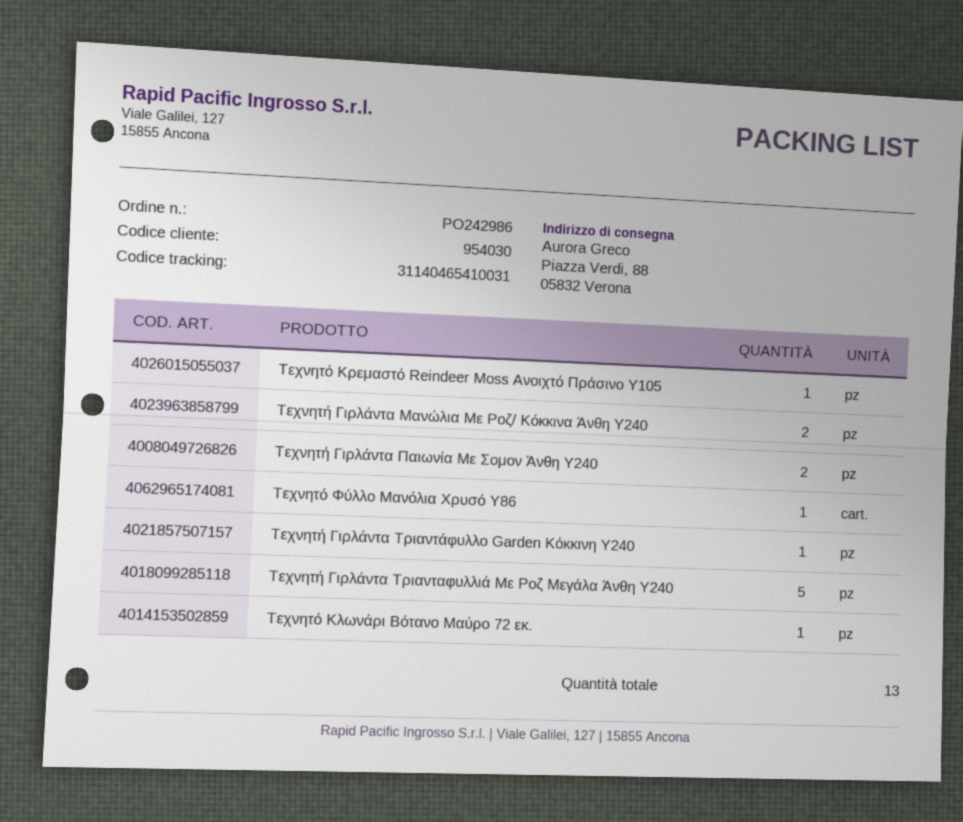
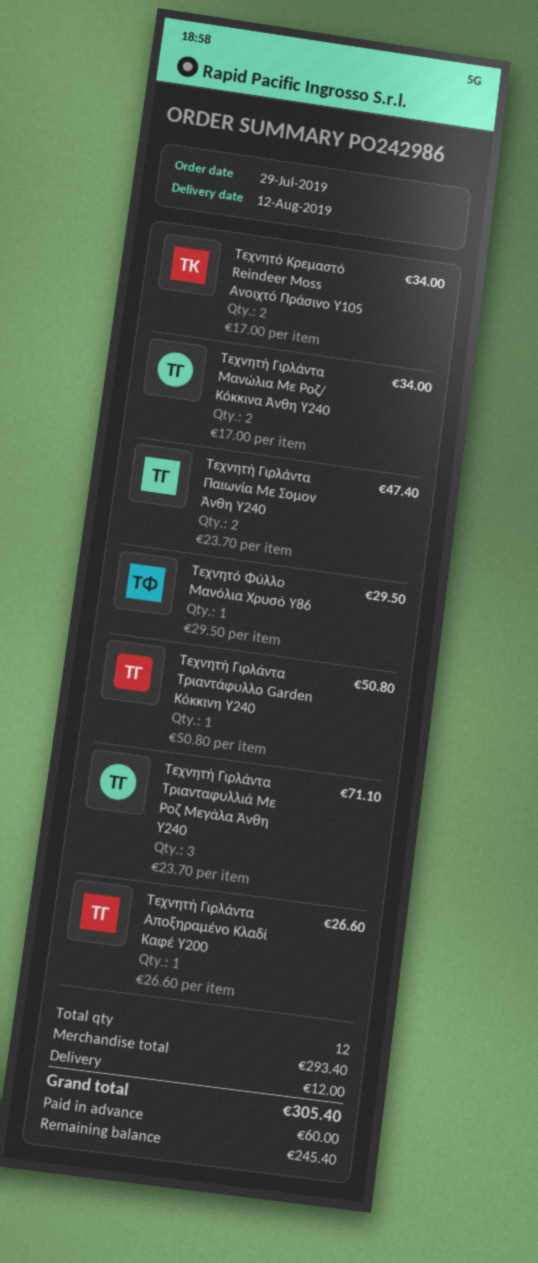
Τεχνητό Κρεμαστό Reindeer Moss Ανοιχτό Πράσινο Υ105: 1 -> 2
Τεχνητή Γιρλάντα Τριανταφυλλιά Με Ροζ Μεγάλα Άνθη Υ240: 5 -> 3
Τεχνητό Κλωνάρι Βότανο Μαύρο 72 εκ.: 1 -> none
Τεχνητή Γιρλάντα Αποξηραμένο Κλαδί Καφέ Υ200: none -> 1
total quantity: 13 -> 12

